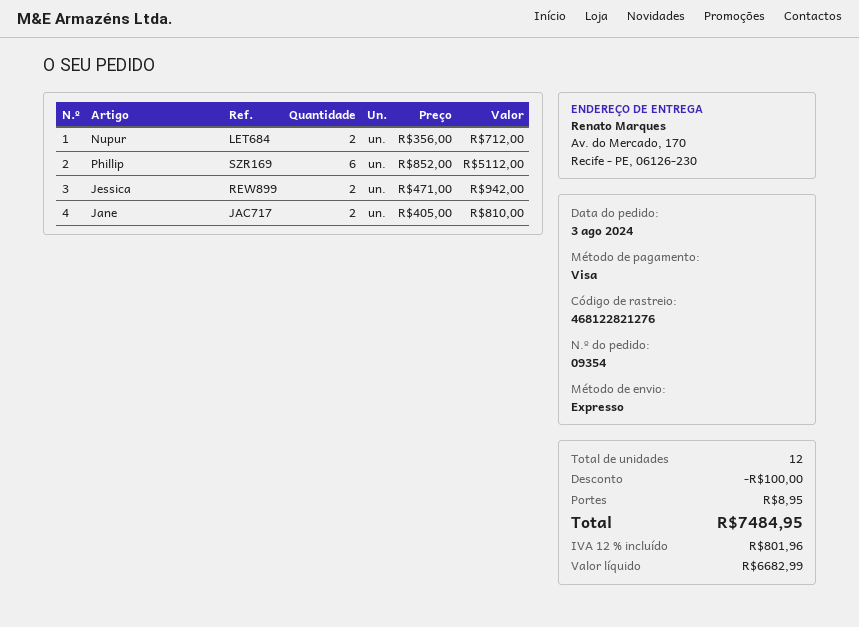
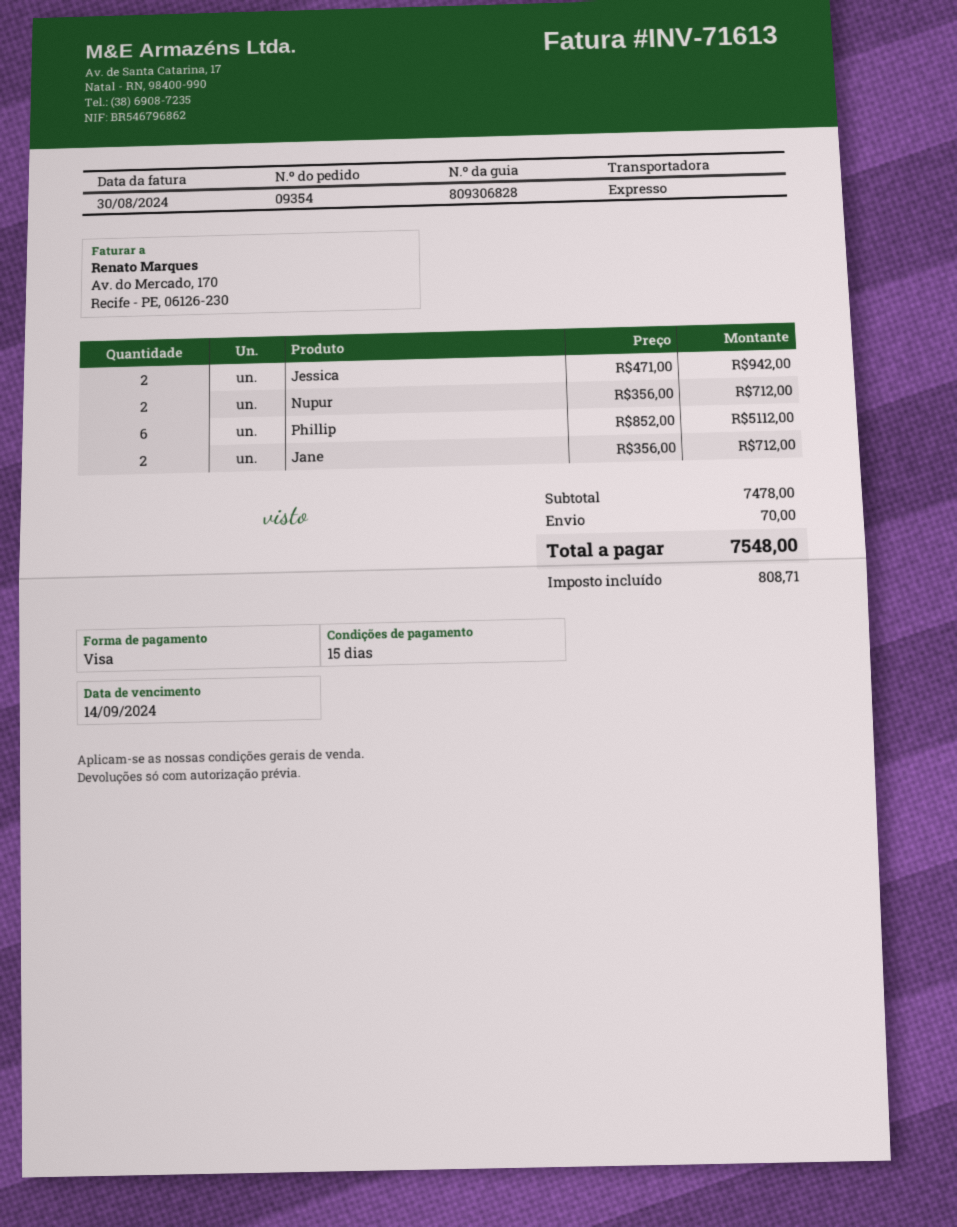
Jane: 2 x 405.00 = 810.00 -> 2 x 356.00 = 712.00
discount: 100.00 -> none
shipping: 8.95 -> 70.00
tax: 801.96 -> 808.71
total: 7484.95 -> 7548.00

